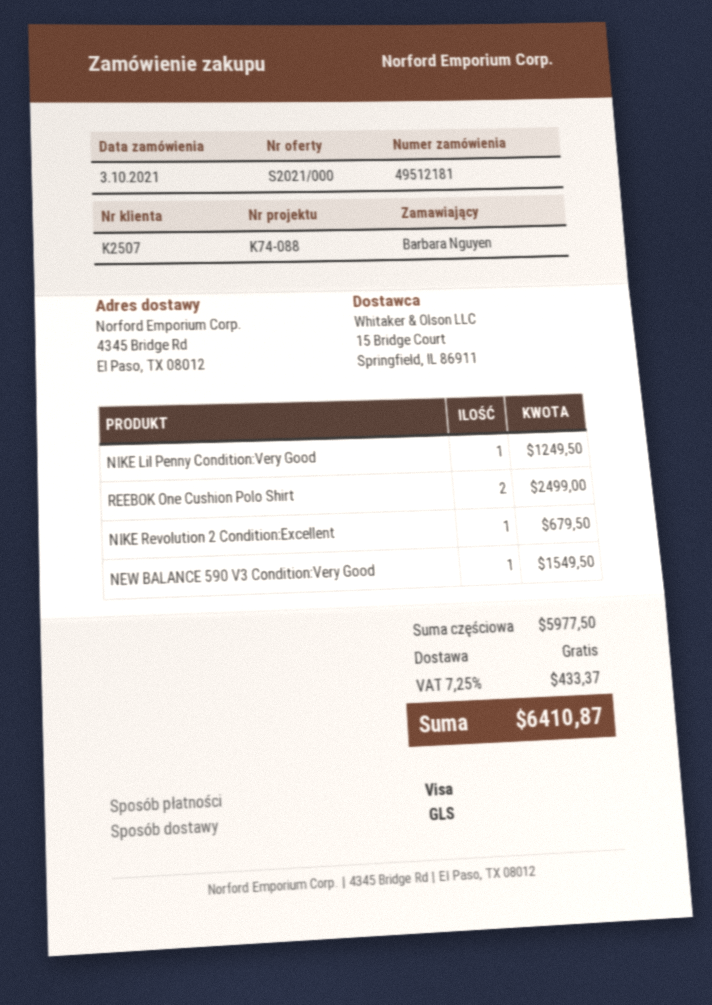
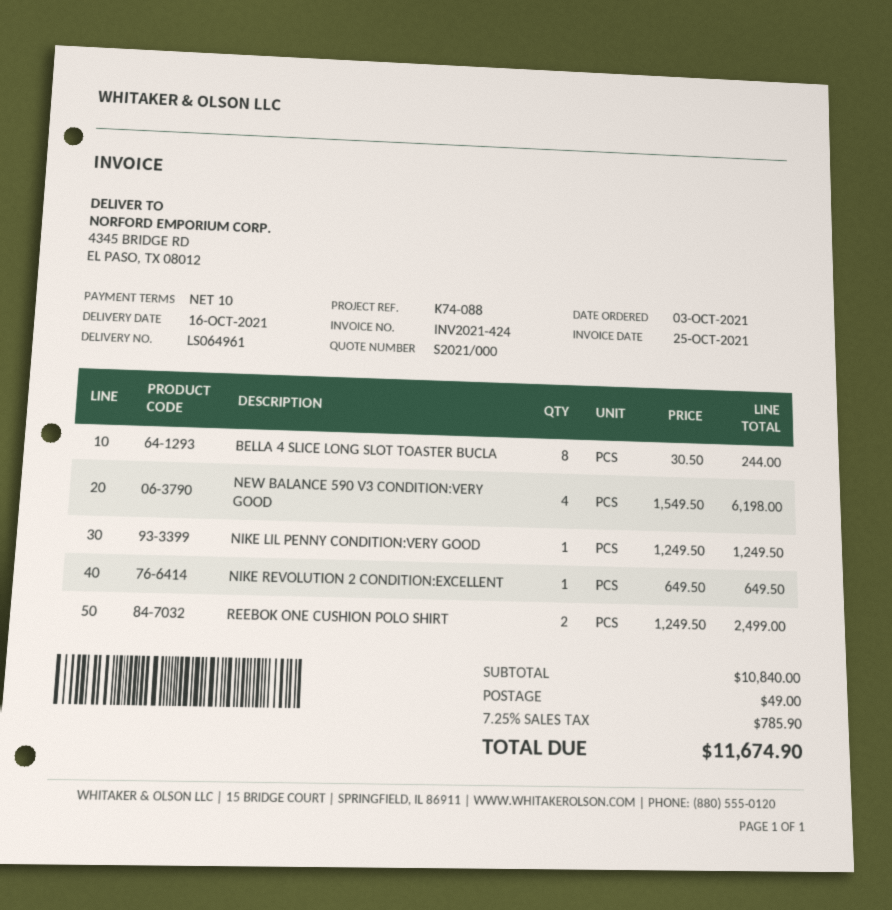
NIKE Revolution 2 Condition:Excellent: 1 for 679.50 -> 1 for 649.50
NEW BALANCE 590 V3 Condition:Very Good: 1 for 1549.50 -> 4 for 6198.00
BELLA 4 SLICE LONG SLOT TOASTER BUCLA: none -> 8 for 244.00
subtotal: 5977.50 -> 10840.00
shipping: 0.00 -> 49.00
tax: 7.25% = 433.37 -> 7.25% = 785.90
total: 6410.87 -> 11674.90

